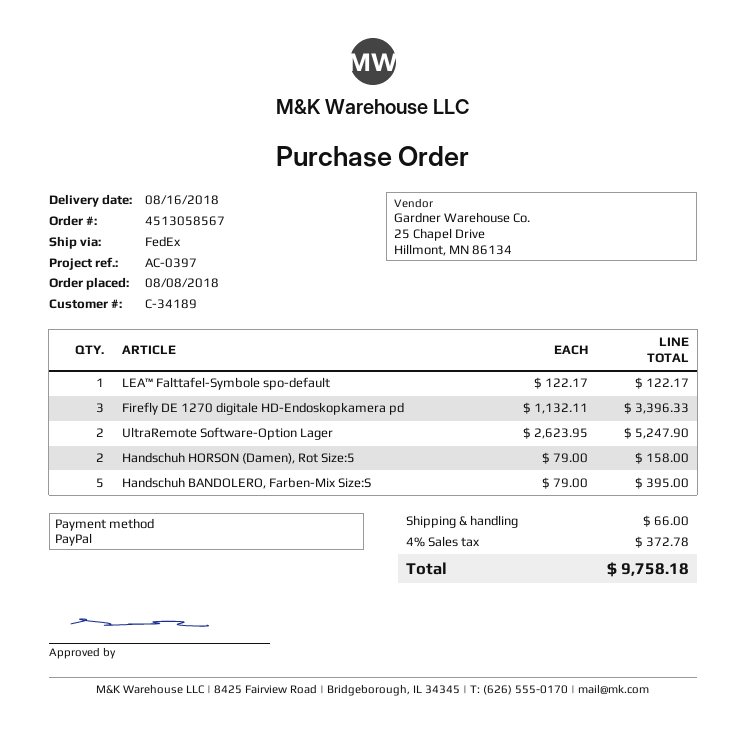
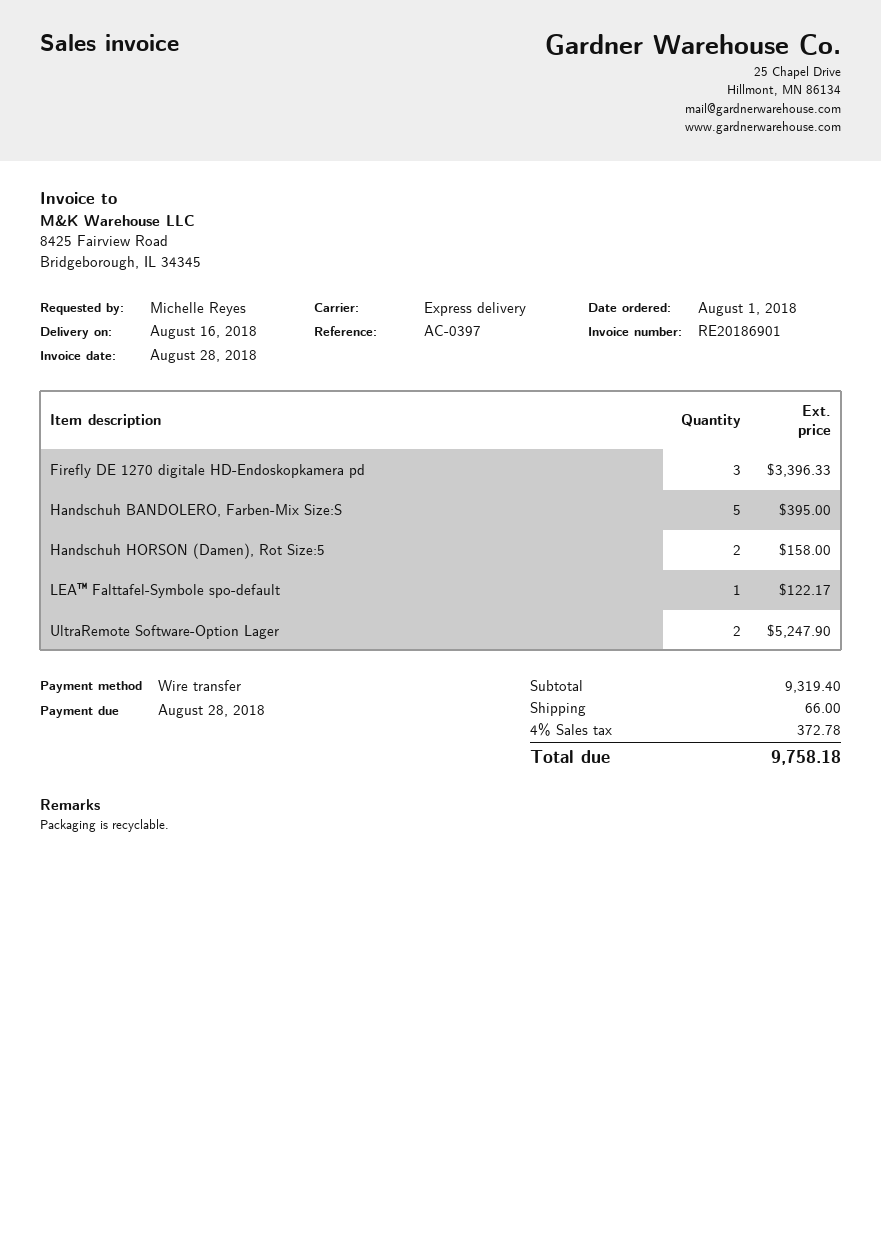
order date: 2018-08-08 -> 2018-08-01
payment method: PayPal -> bank transfer
shipping method: FedEx -> express

